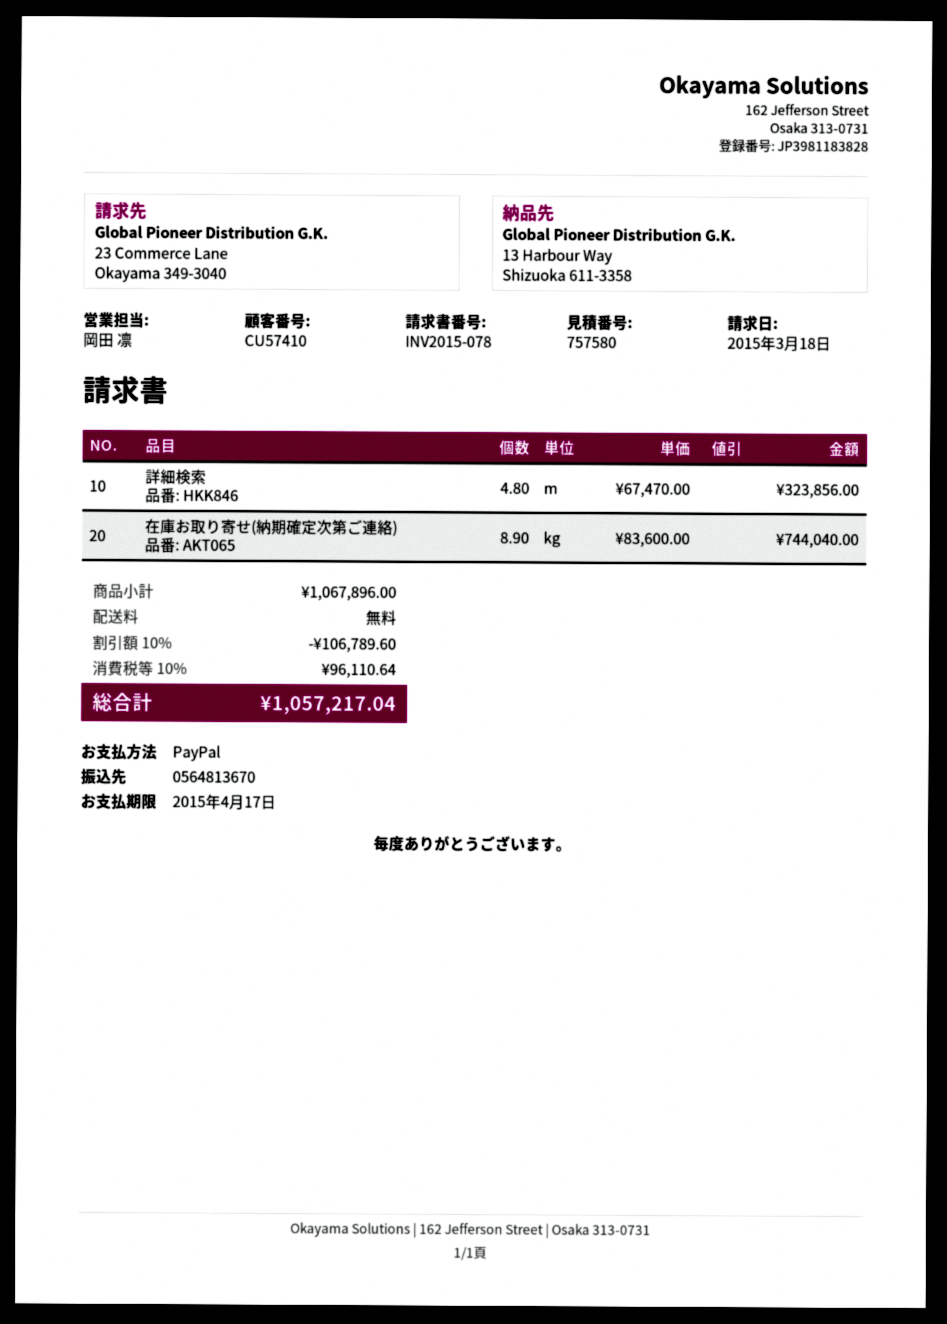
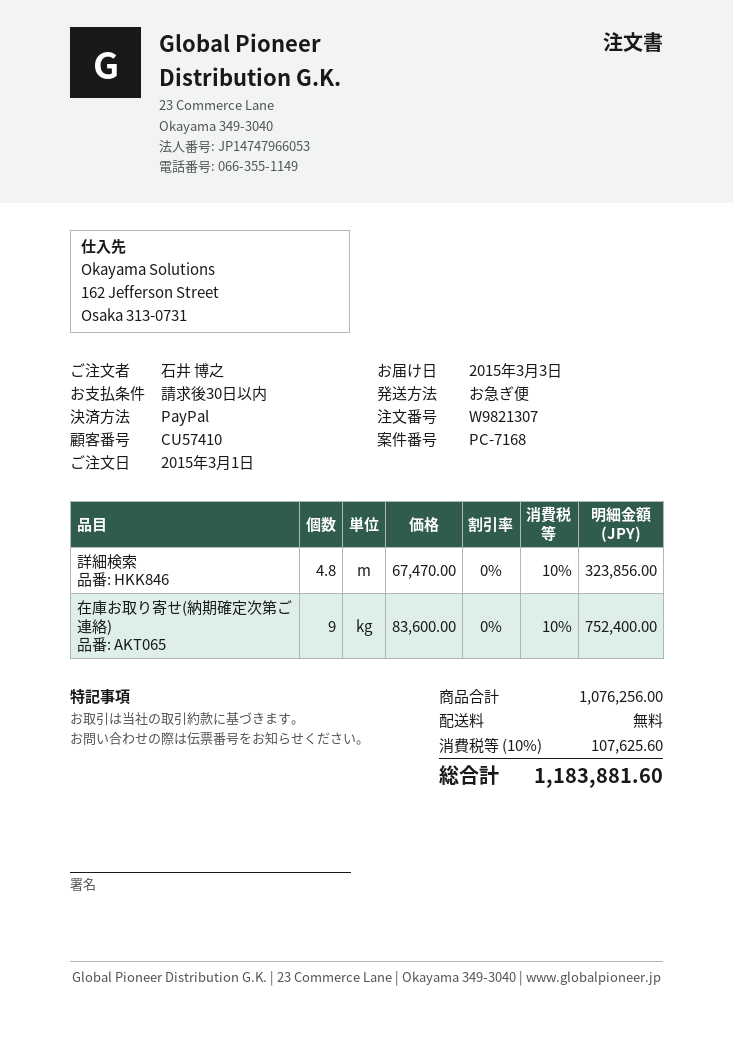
在庫お取り寄せ(納期確定次第ご連絡): 8.9 x 83600.00 = 744040.00 -> 9 x 83600.00 = 752400.00
subtotal: 1067896.00 -> 1076256.00
discount: 10% = 106789.60 -> none
tax: 10% = 96110.64 -> 10% = 107625.60
total: 1057217.04 -> 1183881.60

